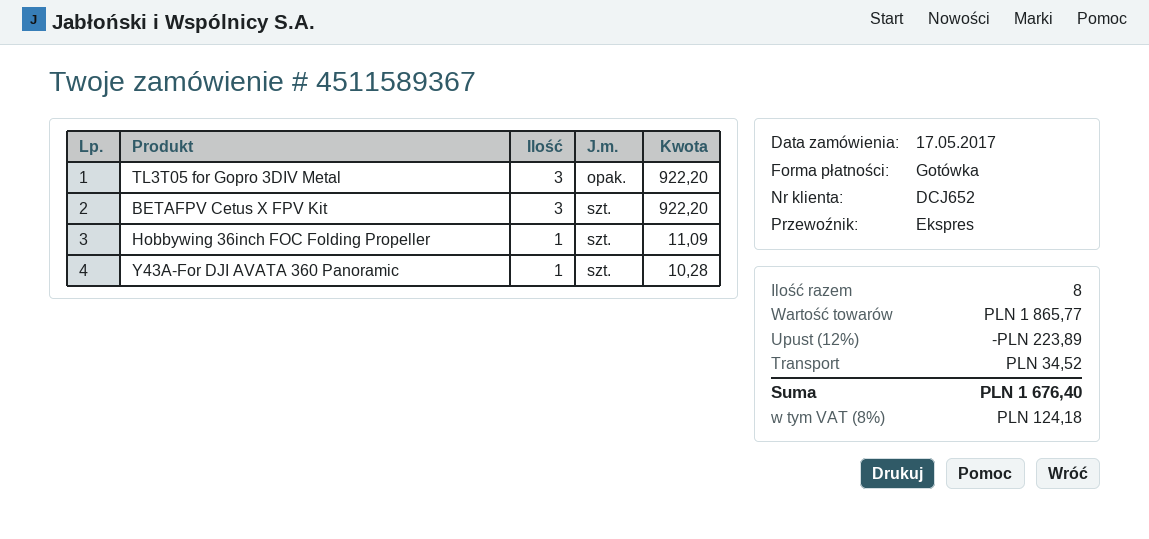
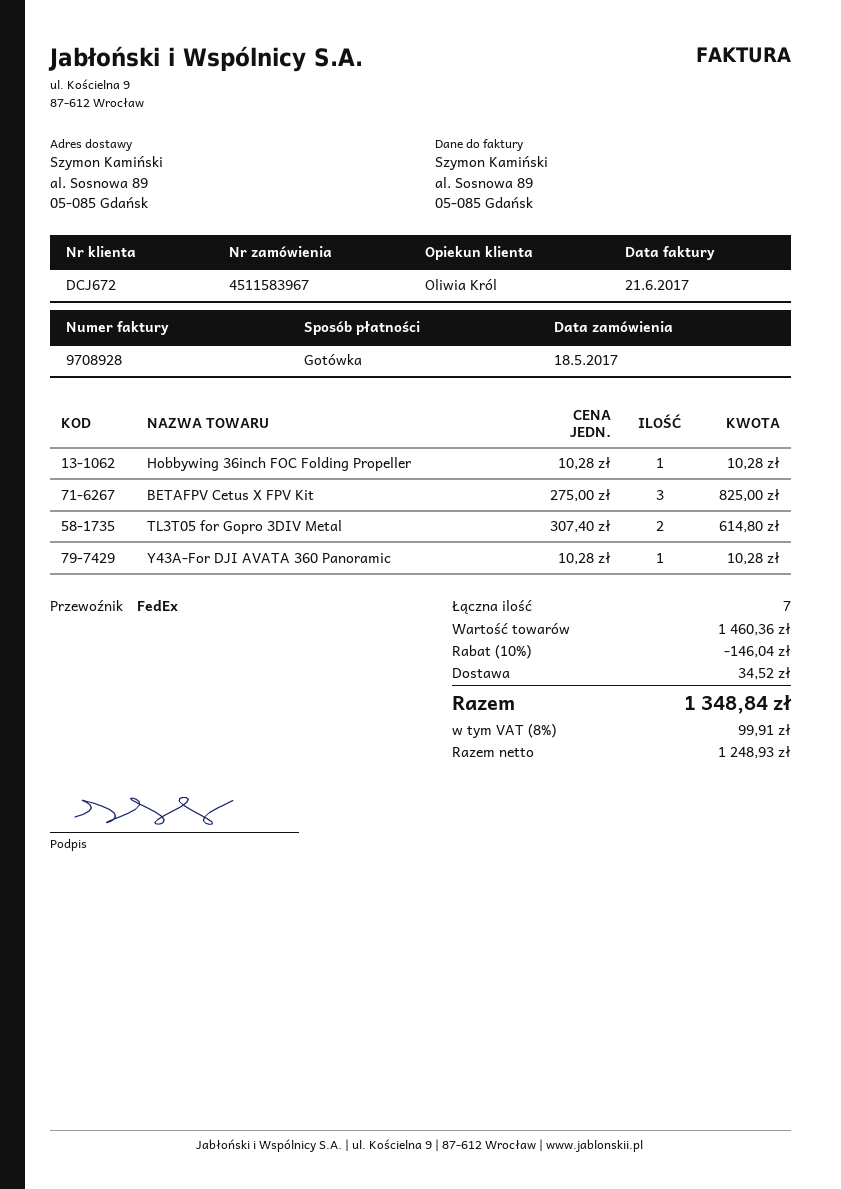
order number: 4511589367 -> 4511583967
order date: 2017-05-17 -> 2017-05-18
customer number: DCJ652 -> DCJ672
shipping method: express -> FedEx
TL3T05 for Gopro 3DIV Metal: 3 for 922.20 -> 2 for 614.80
BETAFPV Cetus X FPV Kit: 3 for 922.20 -> 3 for 825.00
Hobbywing 36inch FOC Folding Propeller: 1 for 11.09 -> 1 for 10.28
total quantity: 8 -> 7
subtotal: 1865.77 -> 1460.36
discount: 12% = 223.89 -> 10% = 146.04
tax: 8% = 124.18 -> 8% = 99.91
total: 1676.40 -> 1348.84

